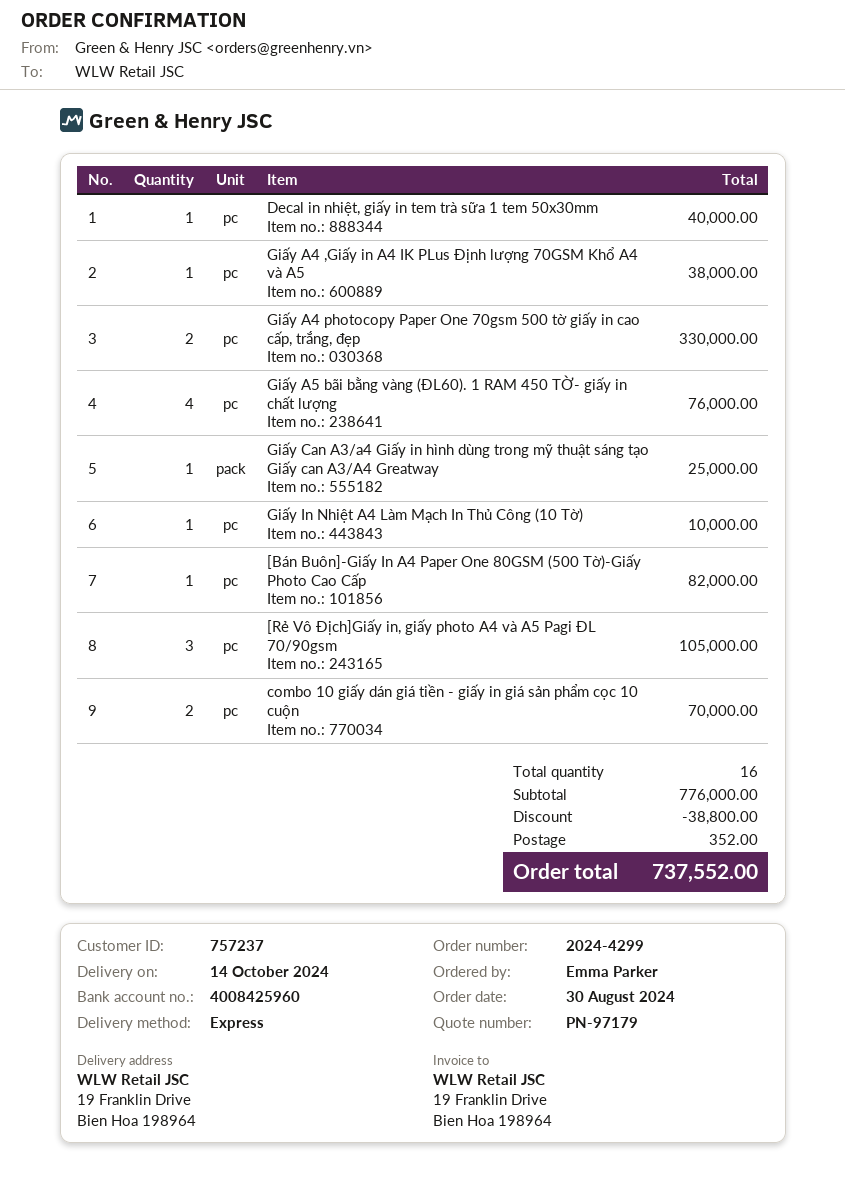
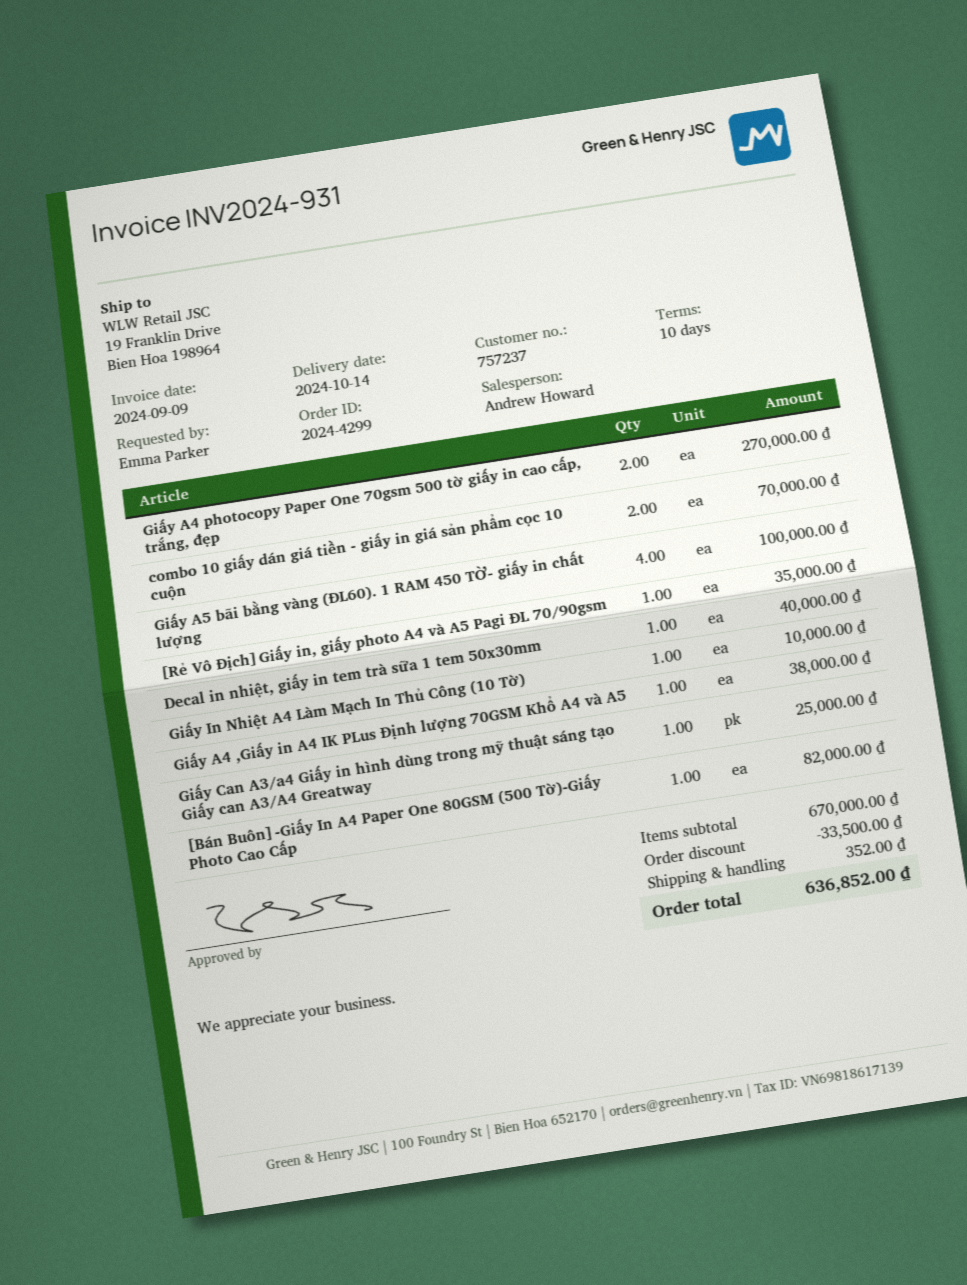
Giấy A4 photocopy Paper One 70gsm 500 tờ giấy in cao cấp, trắng, đẹp: 2 for 330000.00 -> 2 for 270000.00
Giấy A5 bãi bằng vàng (ĐL60). 1 RAM 450 TỜ- giấy in chất lượng: 4 for 76000.00 -> 4 for 100000.00
[Rẻ Vô Địch]Giấy in, giấy photo A4 và A5 Pagi ĐL 70/90gsm: 3 for 105000.00 -> 1 for 35000.00
subtotal: 776000.00 -> 670000.00
discount: 38800.00 -> 33500.00
total: 737552.00 -> 636852.00

